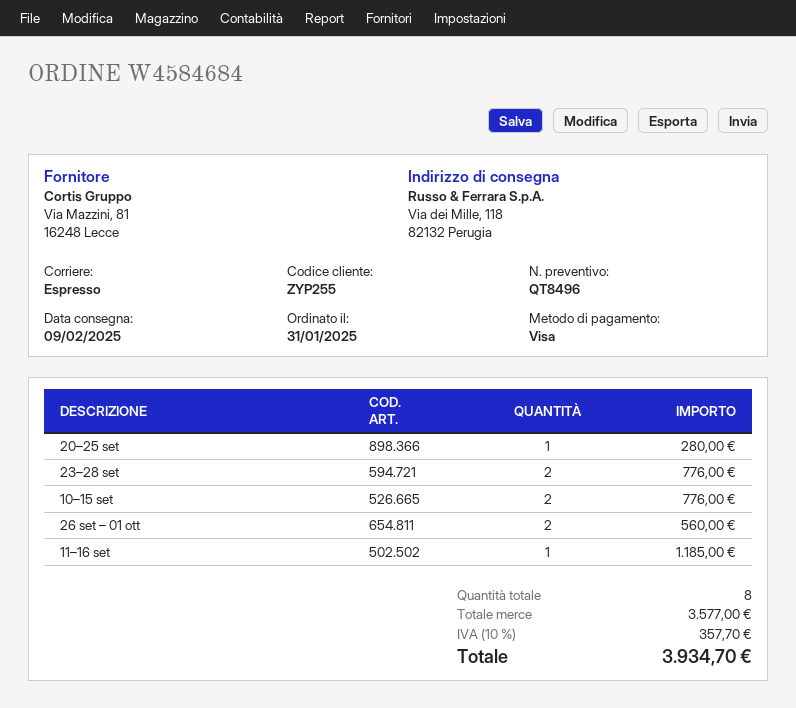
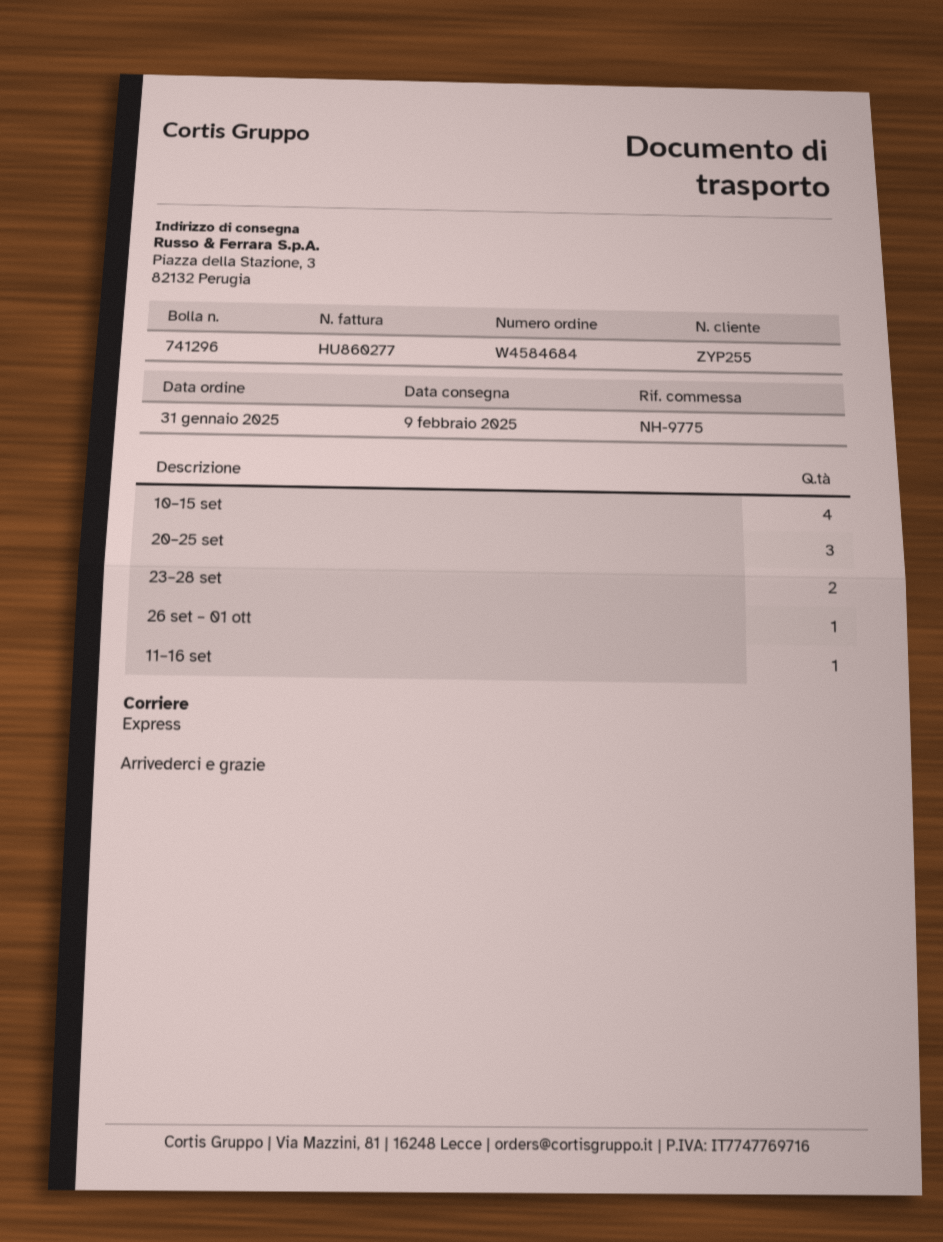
ship to: Via dei Mille, 118, 82132 Perugia -> Piazza della Stazione, 3, 82132 Perugia
20–25 set: 1 -> 3
10–15 set: 2 -> 4
26 set – 01 ott: 2 -> 1

